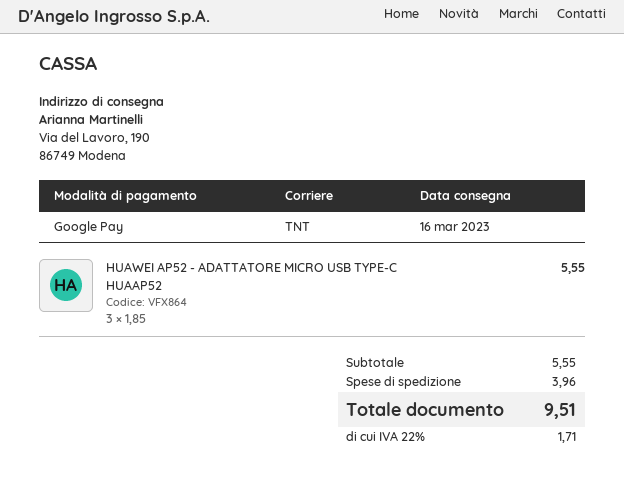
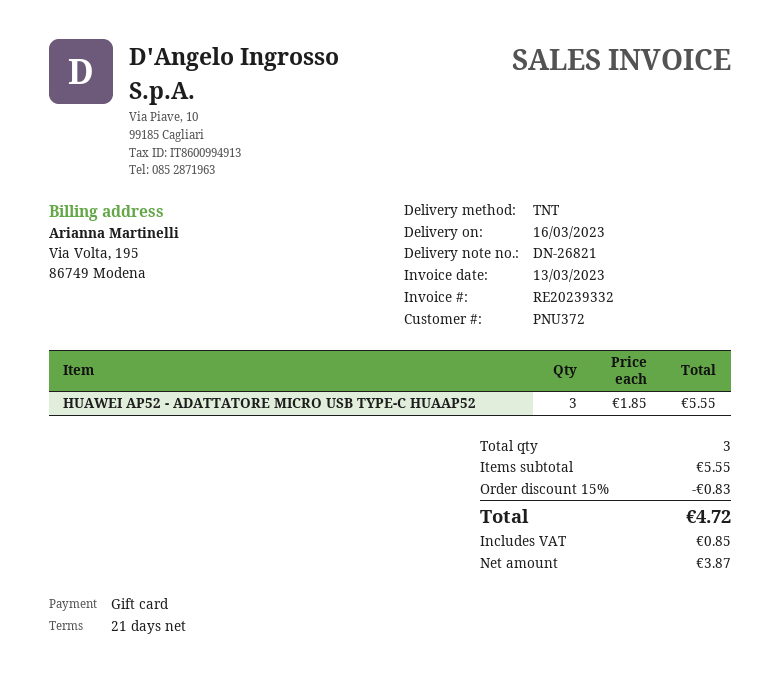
payment method: Google Pay -> gift card
discount: none -> 15% = 0.83
shipping: 3.96 -> none
tax: 1.71 -> 0.85
total: 9.51 -> 4.72

